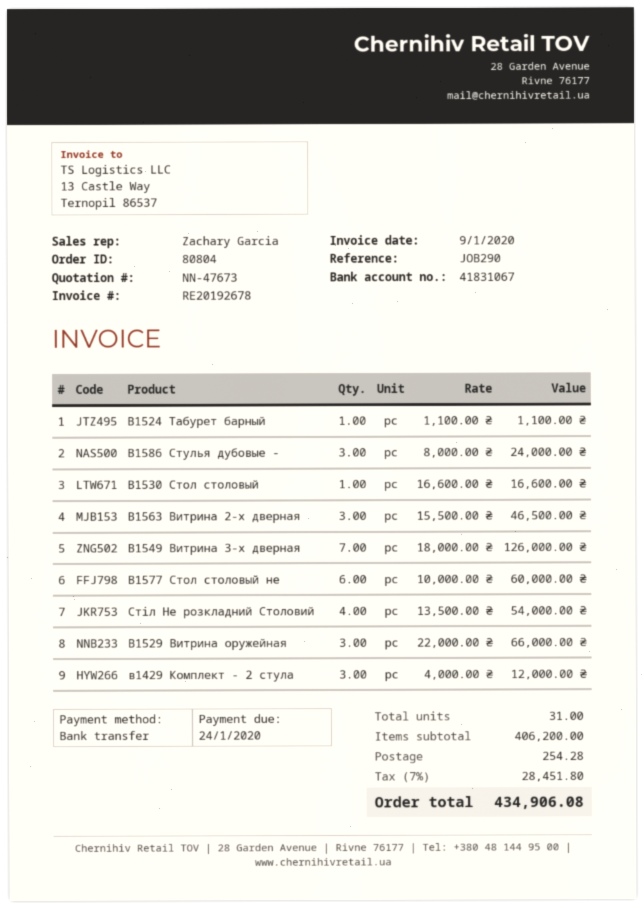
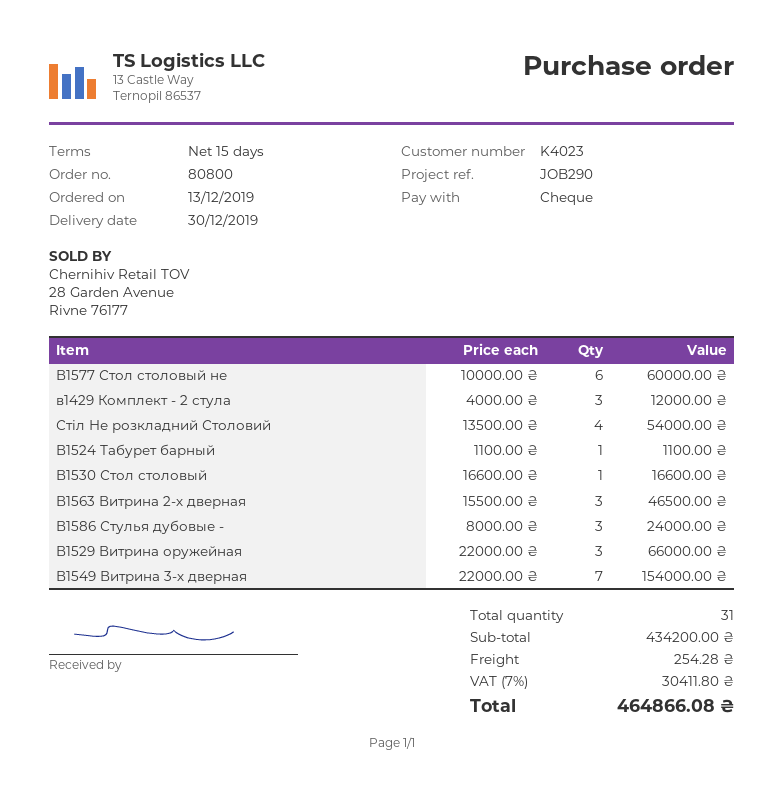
order number: 80804 -> 80800
payment method: bank transfer -> cheque
В1549 Витрина 3-х дверная: 7 x 18000.00 = 126000.00 -> 7 x 22000.00 = 154000.00
subtotal: 406200.00 -> 434200.00
tax: 7% = 28451.80 -> 7% = 30411.80
total: 434906.08 -> 464866.08

